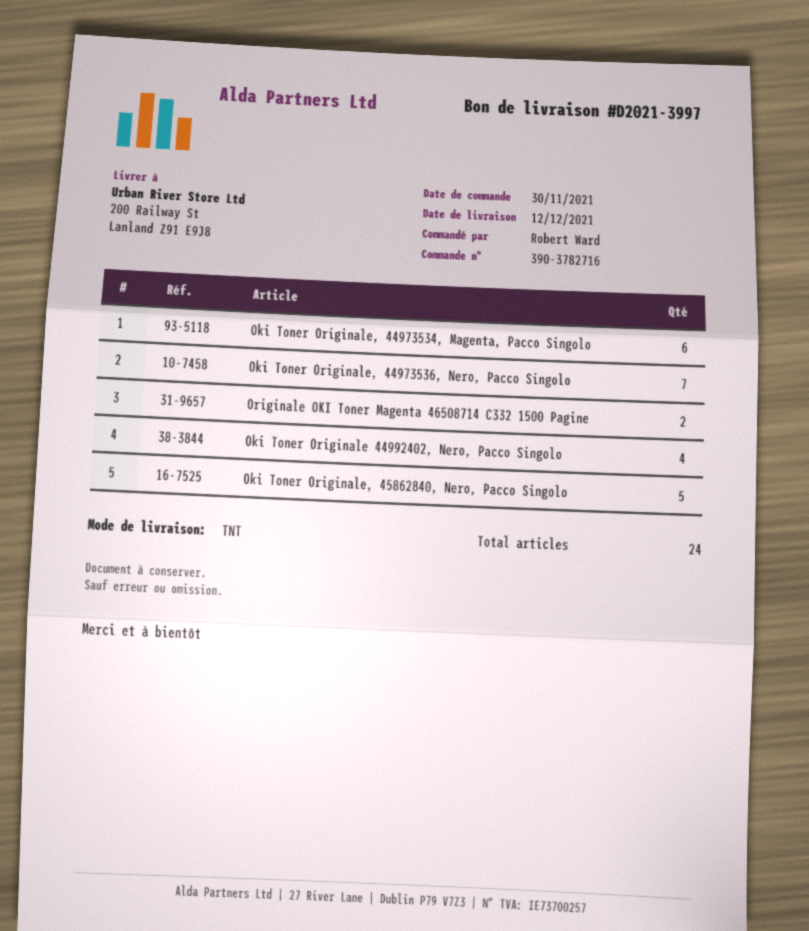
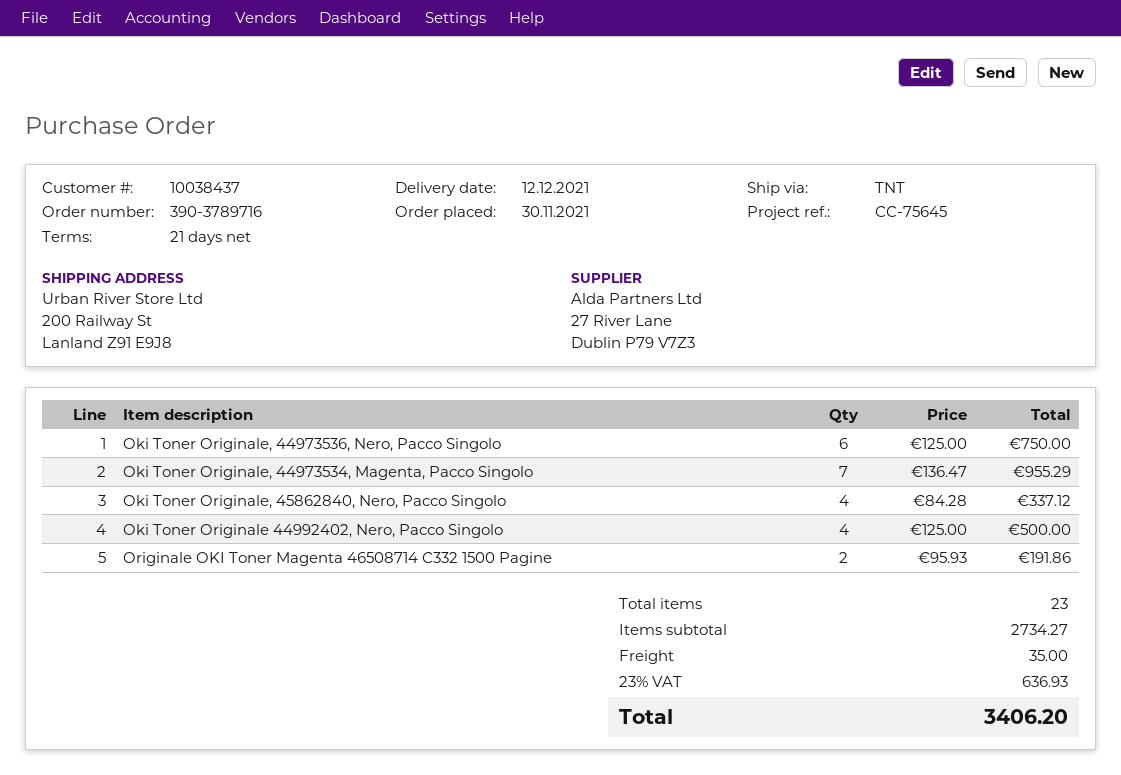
order number: 390-3782716 -> 390-3789716
Oki Toner Originale, 44973534, Magenta, Pacco Singolo: 6 -> 7
Oki Toner Originale, 44973536, Nero, Pacco Singolo: 7 -> 6
Oki Toner Originale, 45862840, Nero, Pacco Singolo: 5 -> 4
total quantity: 24 -> 23

